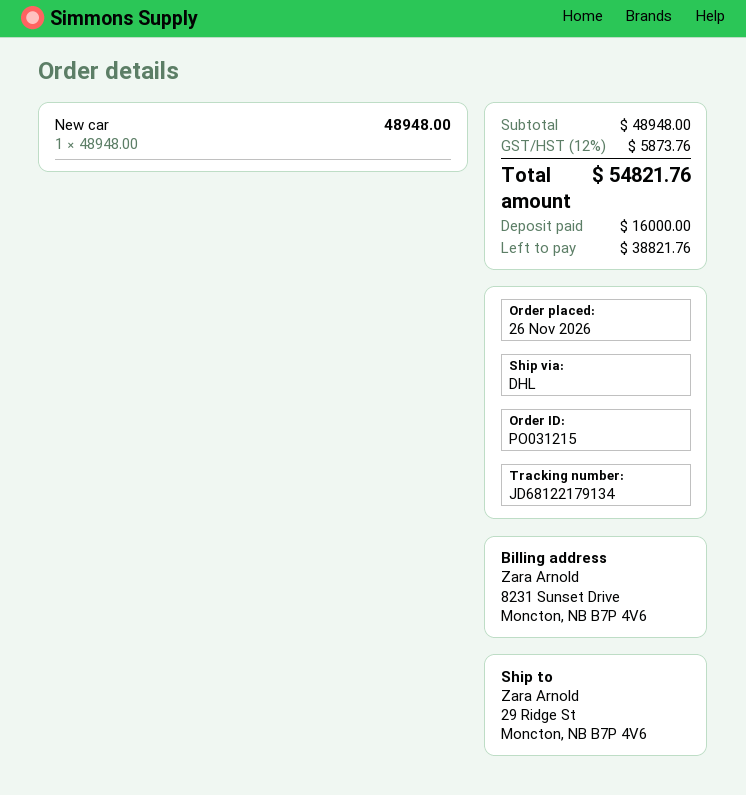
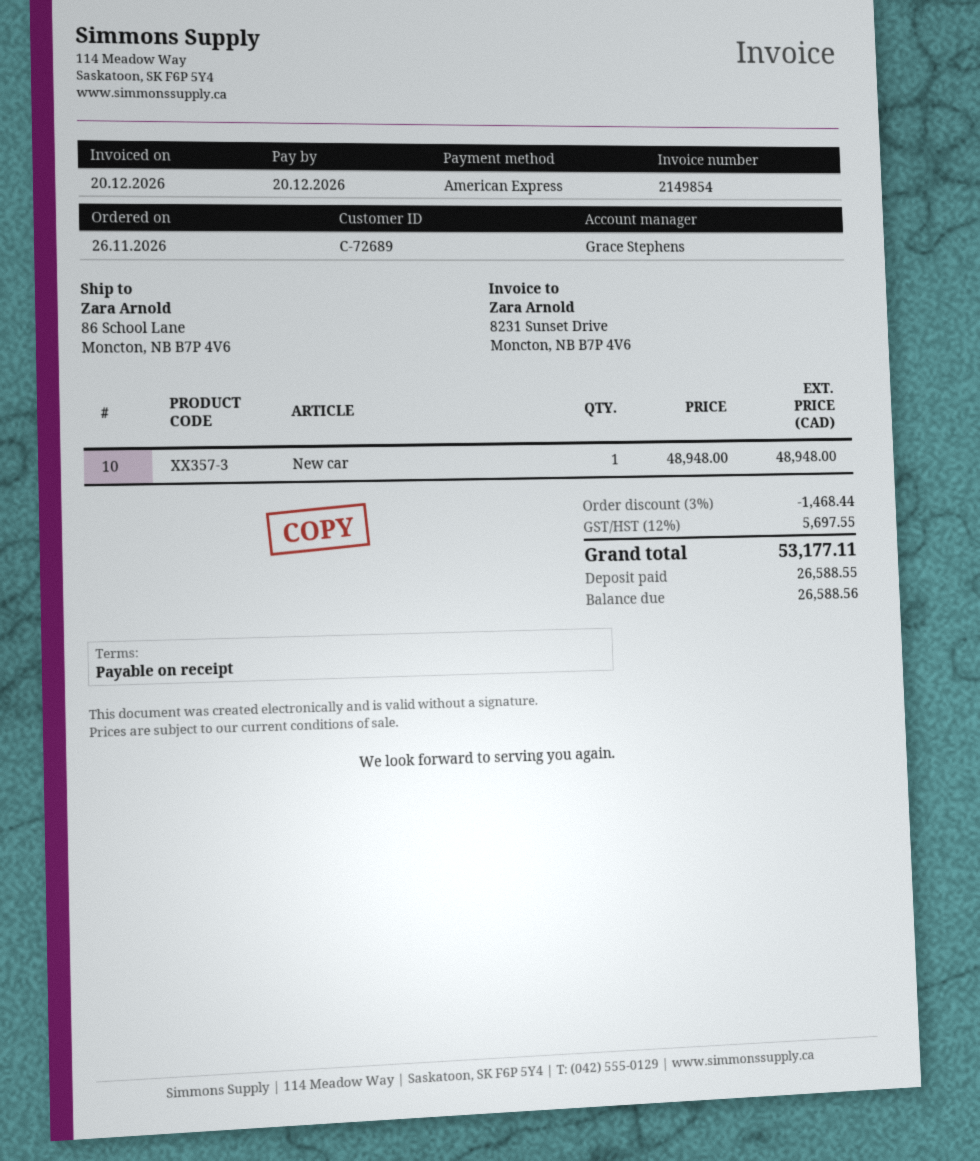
ship to: 29 Ridge St, Moncton, NB B7P 4V6 -> 86 School Lane, Moncton, NB B7P 4V6
discount: none -> 3% = 1468.44
tax: 12% = 5873.76 -> 12% = 5697.55
total: 54821.76 -> 53177.11
deposit: 16000.00 -> 26588.55
balance: 38821.76 -> 26588.56

